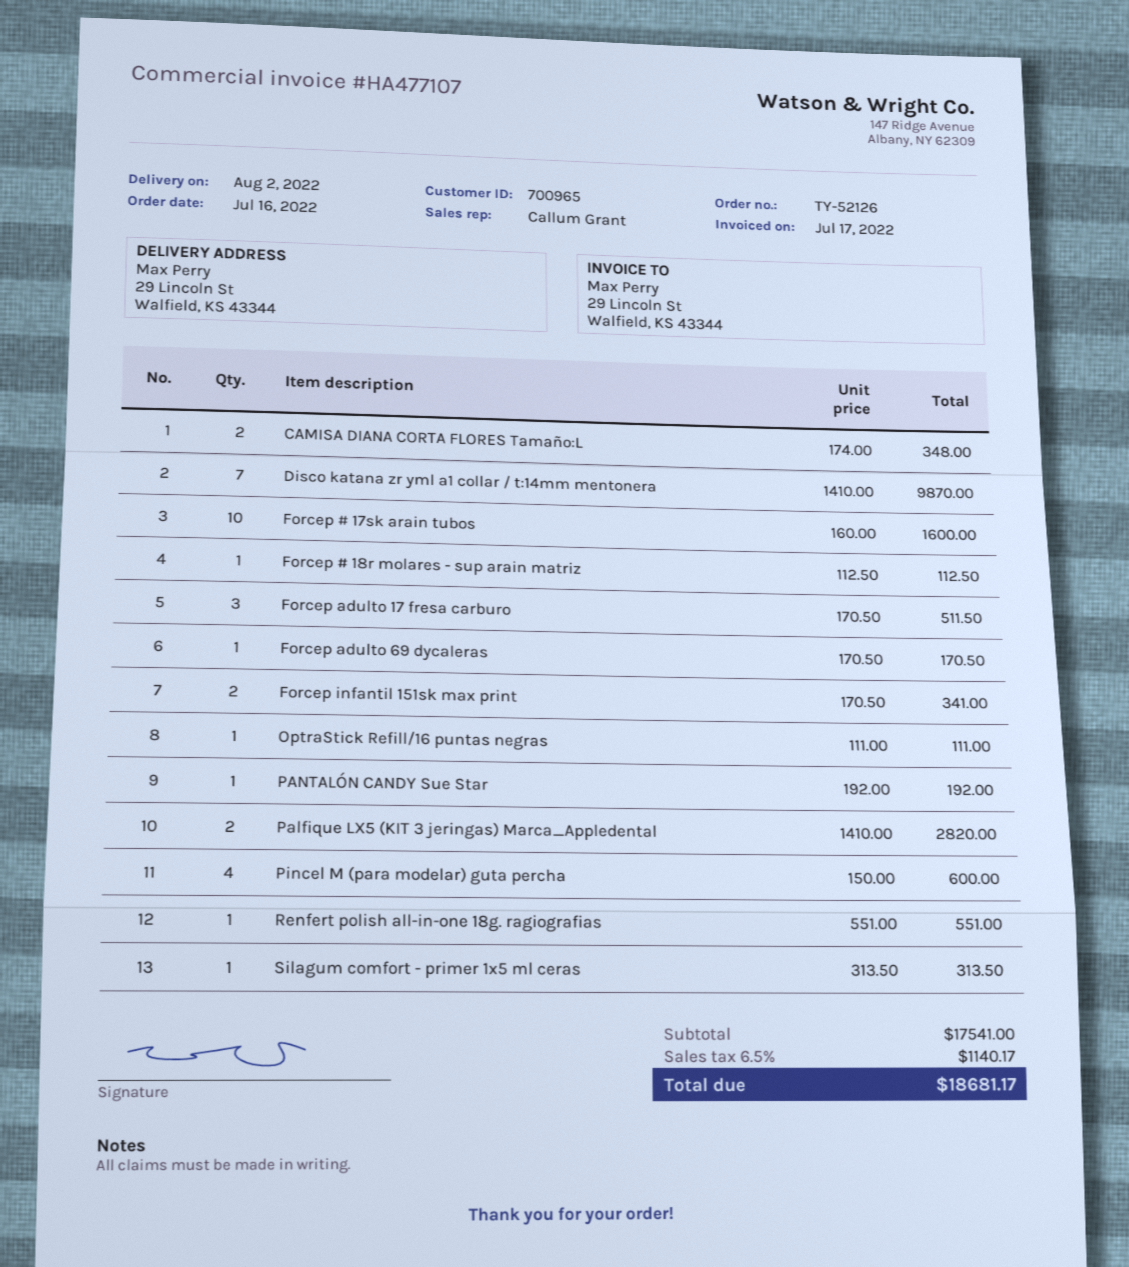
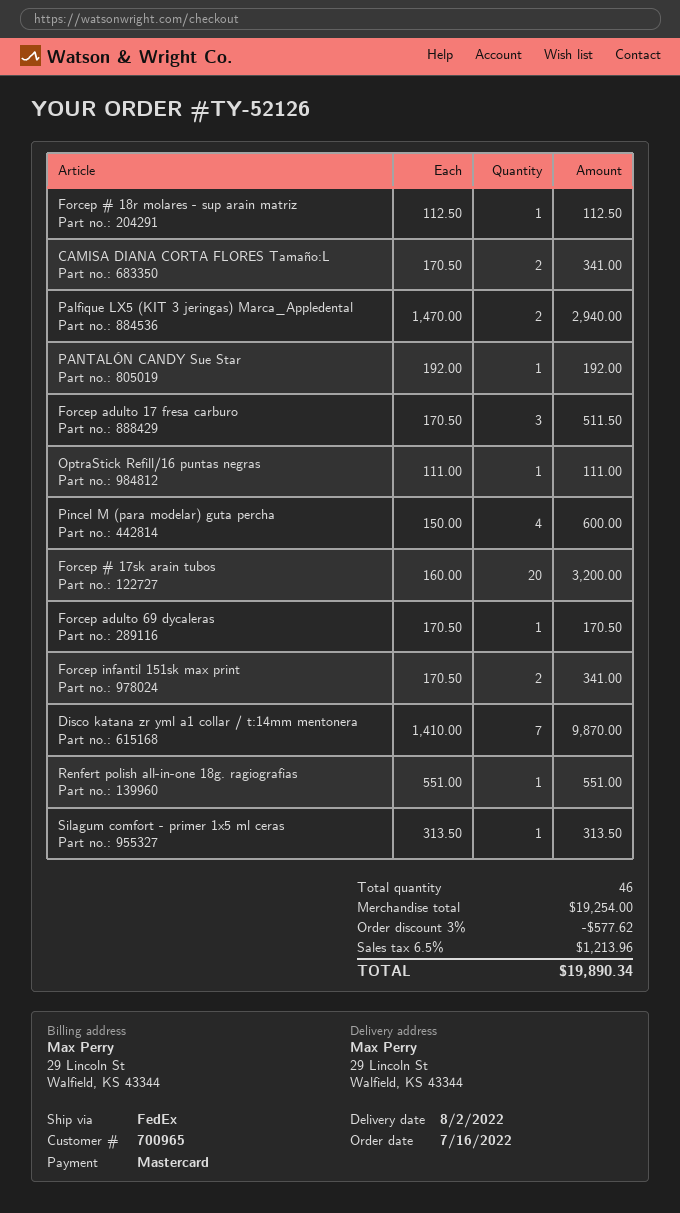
CAMISA DIANA CORTA FLORES Tamaño:L: 2 x 174.00 = 348.00 -> 2 x 170.50 = 341.00
Forcep # 17sk arain tubos: 10 x 160.00 = 1600.00 -> 20 x 160.00 = 3200.00
Palfique LX5 (KIT 3 jeringas) Marca_Appledental: 2 x 1410.00 = 2820.00 -> 2 x 1470.00 = 2940.00
subtotal: 17541.00 -> 19254.00
discount: none -> 3% = 577.62
tax: 6.5% = 1140.17 -> 6.5% = 1213.96
total: 18681.17 -> 19890.34

